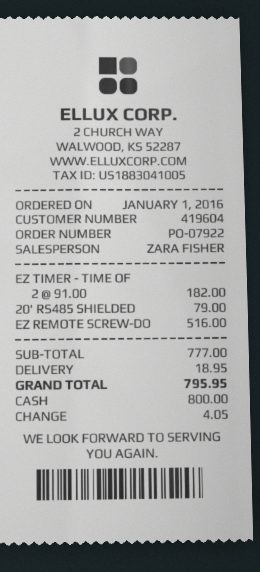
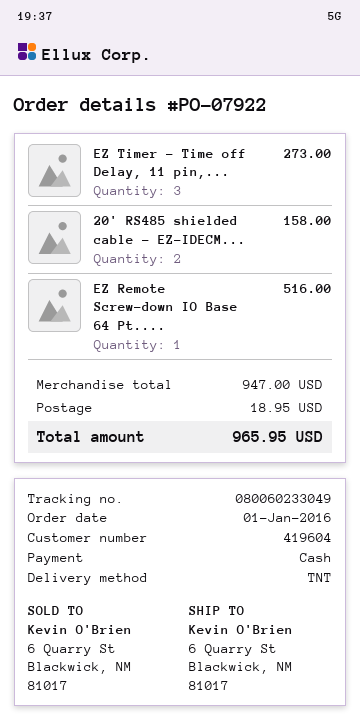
EZ TIMER - TIME OF: 2 for 182.00 -> 3 for 273.00
20' RS485 SHIELDED: 1 for 79.00 -> 2 for 158.00
subtotal: 777.00 -> 947.00
total: 795.95 -> 965.95

